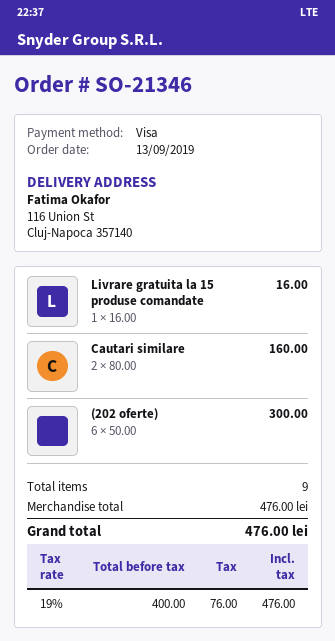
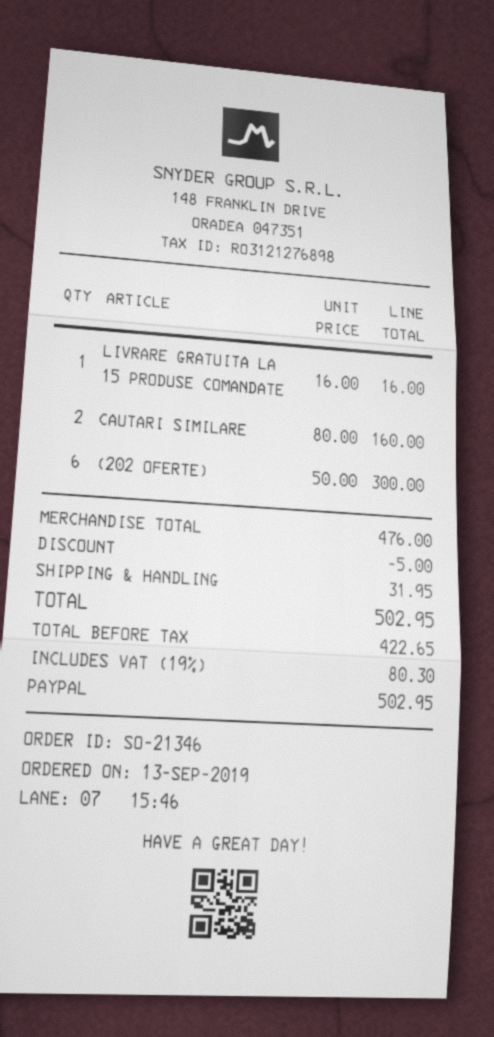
payment method: Visa -> PayPal
discount: none -> 5.00
shipping: none -> 31.95
net: 400.00 -> 422.65
tax: 19% = 76.00 -> 19% = 80.30
total: 476.00 -> 502.95

